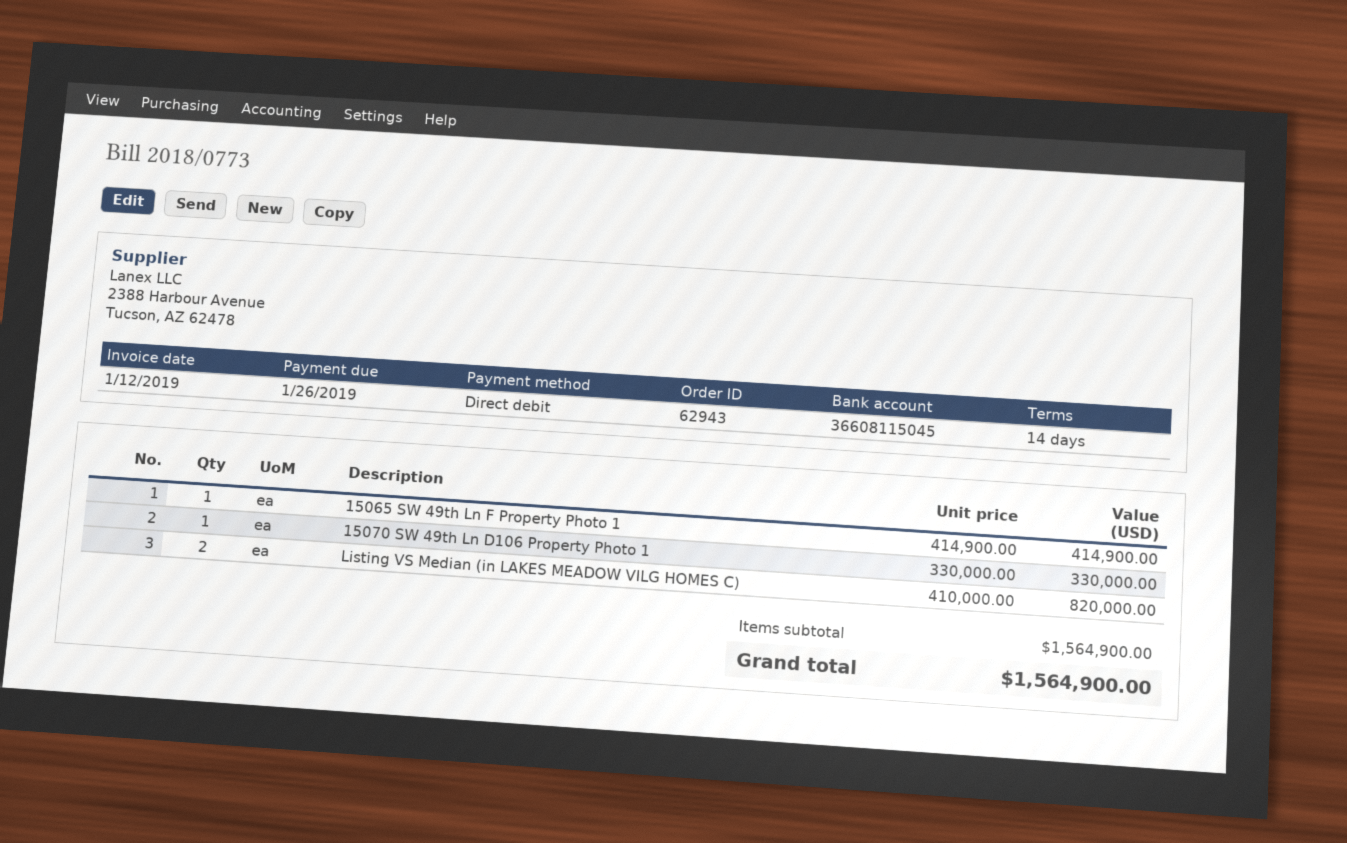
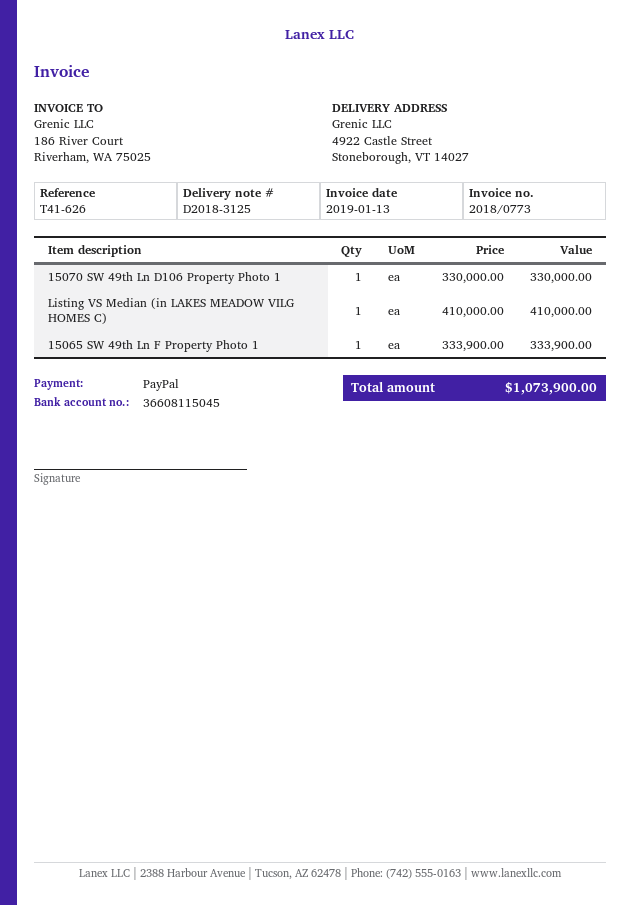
invoice date: 2019-01-12 -> 2019-01-13
payment method: direct debit -> PayPal
15065 SW 49th Ln F Property Photo 1: 1 x 414900.00 = 414900.00 -> 1 x 333900.00 = 333900.00
Listing VS Median (in LAKES MEADOW VILG HOMES C): 2 x 410000.00 = 820000.00 -> 1 x 410000.00 = 410000.00
total: 1564900.00 -> 1073900.00

